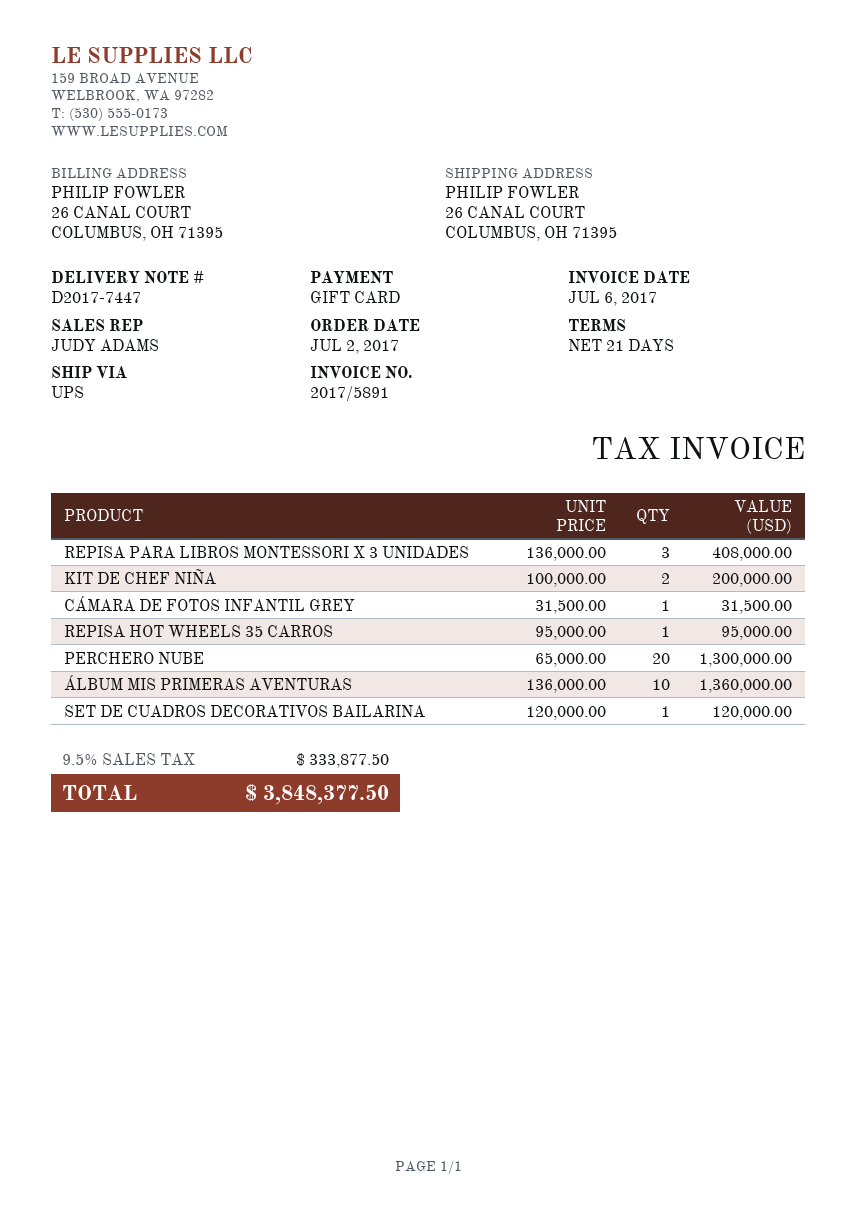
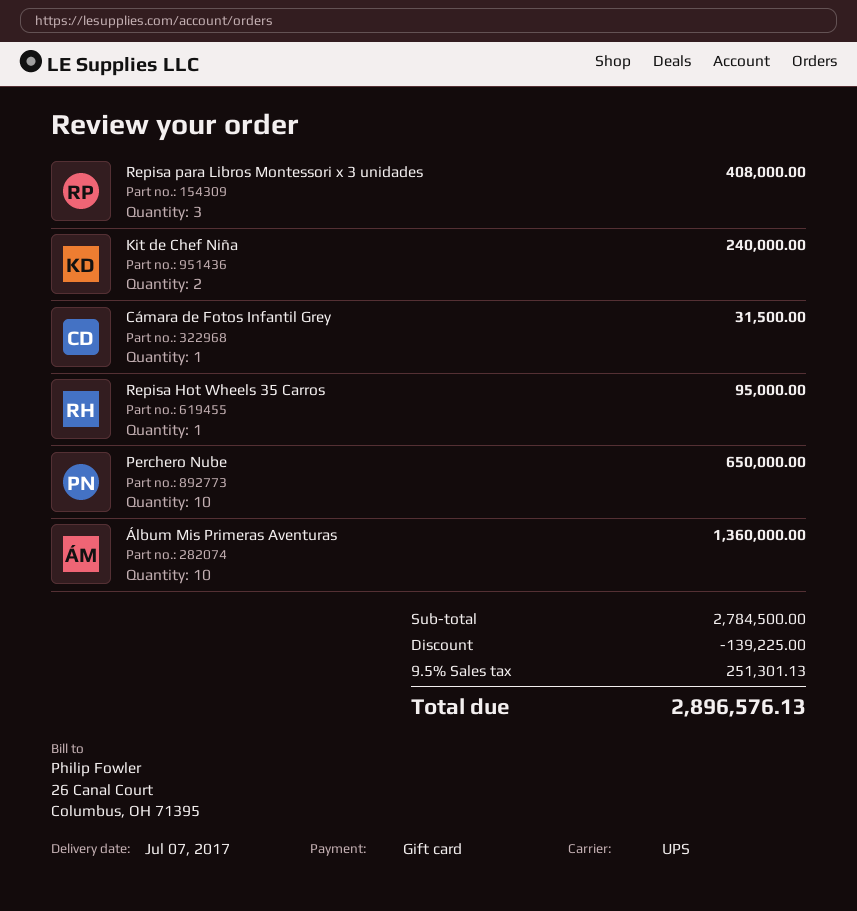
KIT DE CHEF NIÑA: 2 for 200000.00 -> 2 for 240000.00
PERCHERO NUBE: 20 for 1300000.00 -> 10 for 650000.00
SET DE CUADROS DECORATIVOS BAILARINA: 1 for 120000.00 -> none
discount: none -> 139225.00
tax: 9.5% = 333877.50 -> 9.5% = 251301.13
total: 3848377.50 -> 2896576.13

